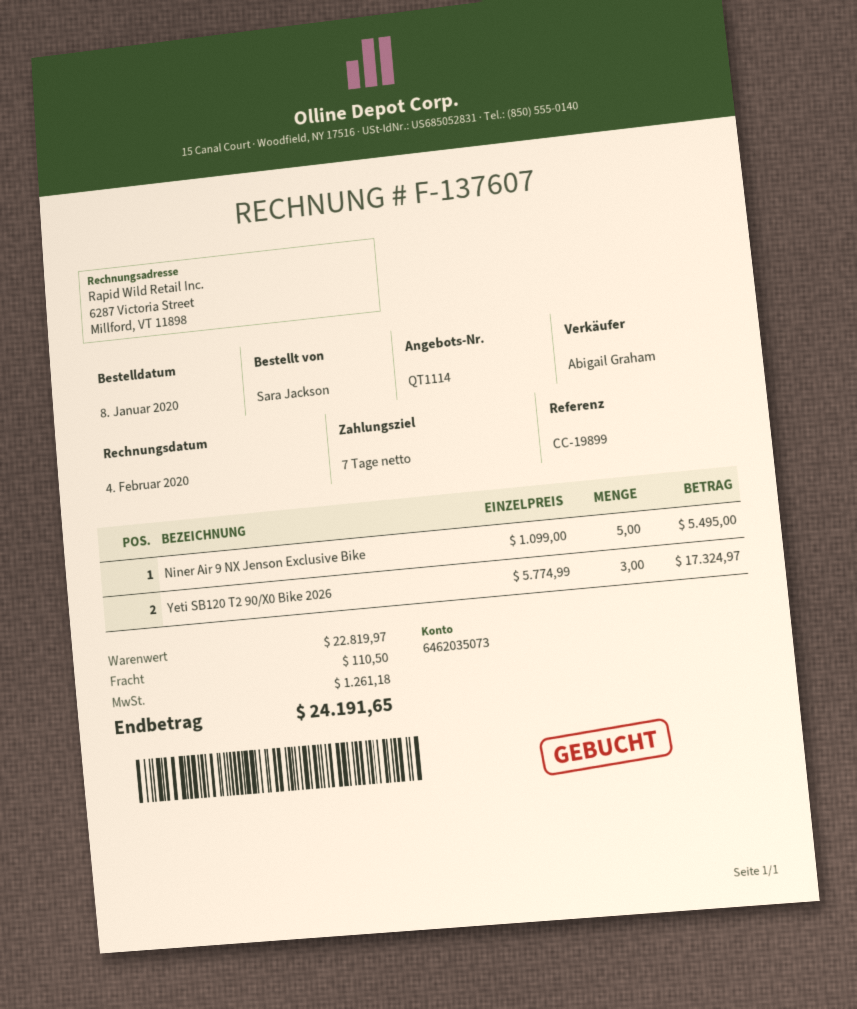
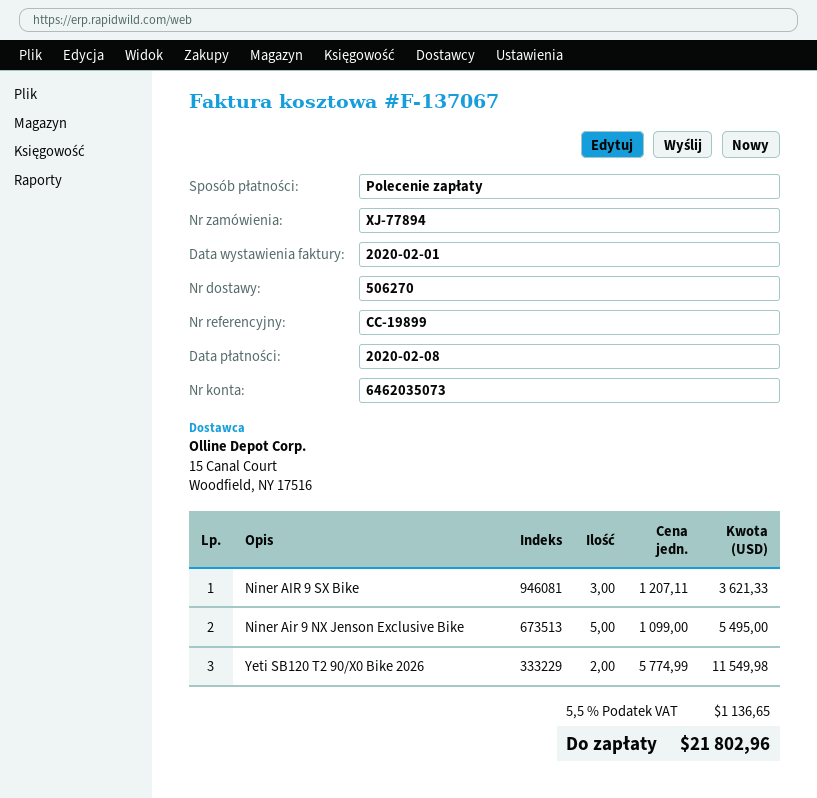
invoice number: F-137607 -> F-137067
invoice date: 2020-02-04 -> 2020-02-01
Yeti SB120 T2 90/X0 Bike 2026: 3 x 5774.99 = 17324.97 -> 2 x 5774.99 = 11549.98
Niner AIR 9 SX Bike: none -> 3 x 1207.11 = 3621.33
shipping: 110.50 -> none
tax: 1261.18 -> 1136.65
total: 24191.65 -> 21802.96

